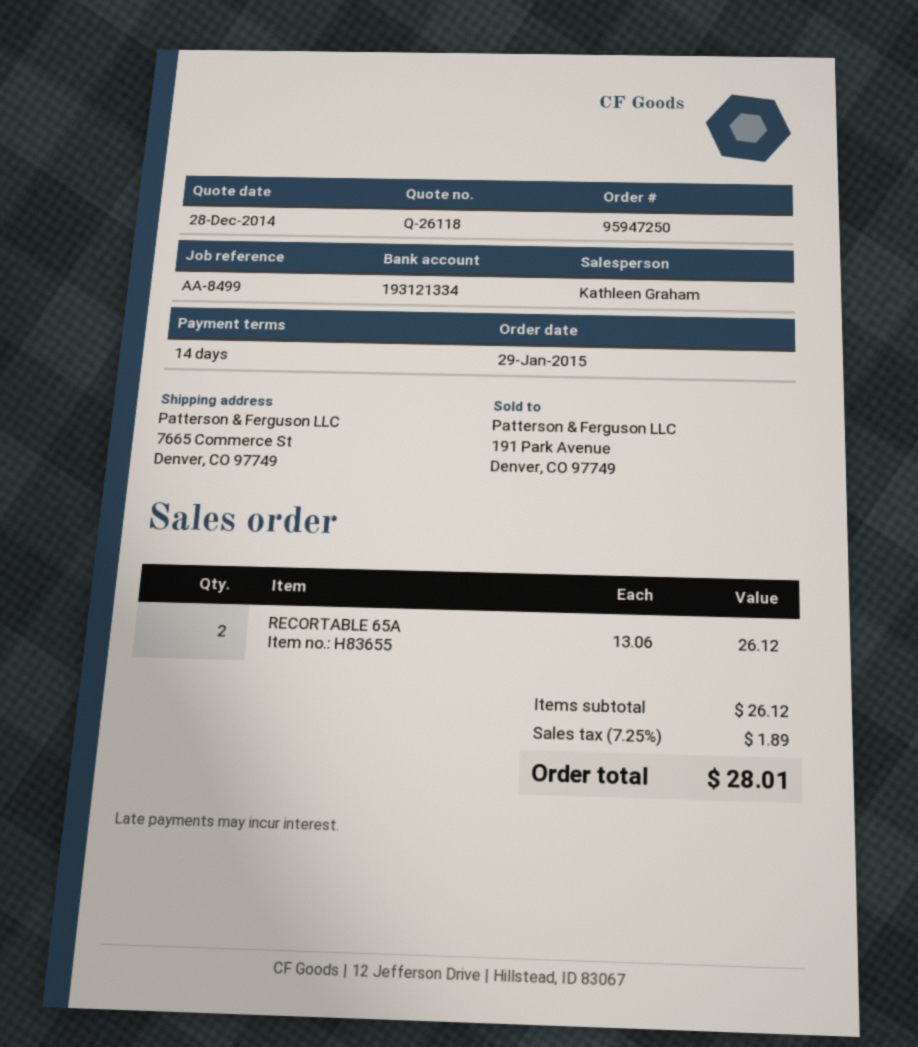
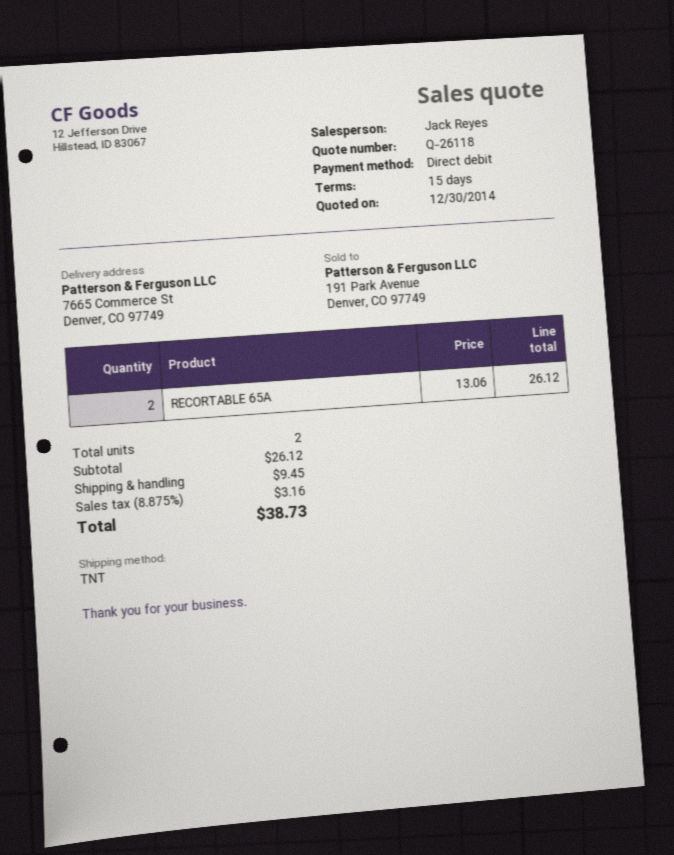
quote date: 2014-12-28 -> 2014-12-30
payment terms: 14 days -> 15 days
sales rep: Kathleen Graham -> Jack Reyes
shipping: none -> 9.45
tax: 7.25% = 1.89 -> 8.875% = 3.16
total: 28.01 -> 38.73

